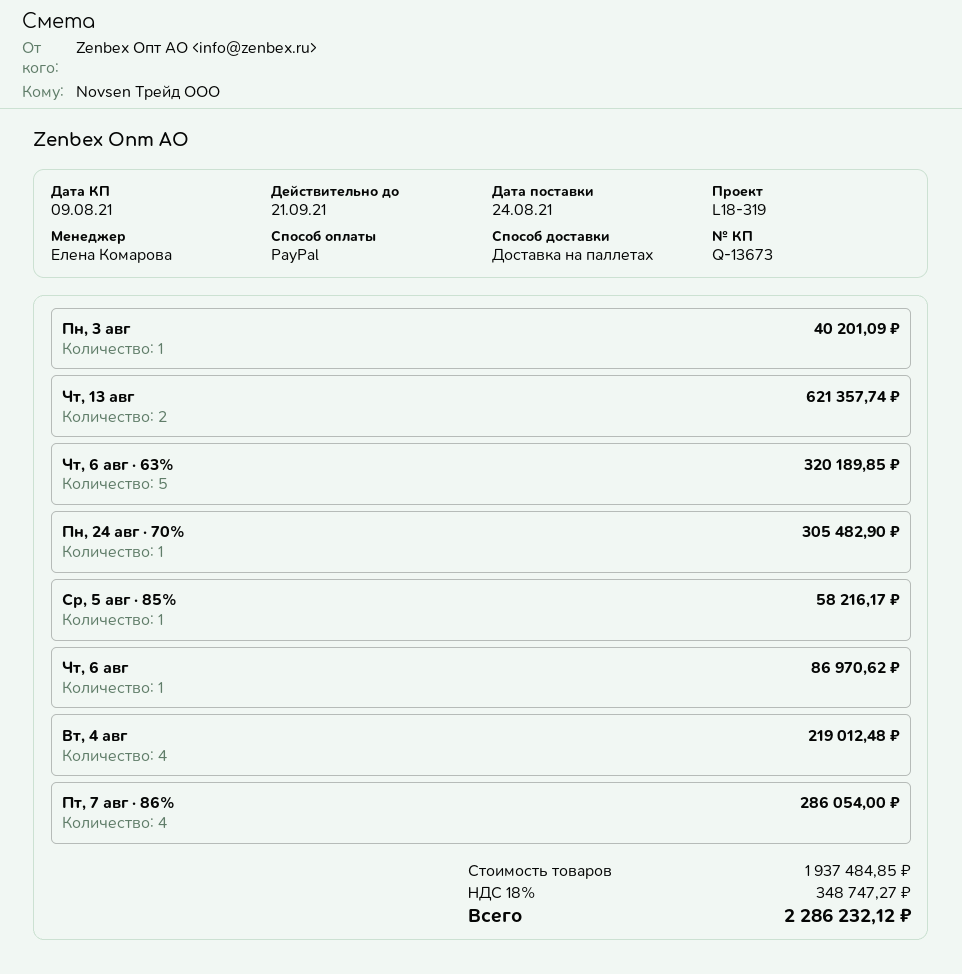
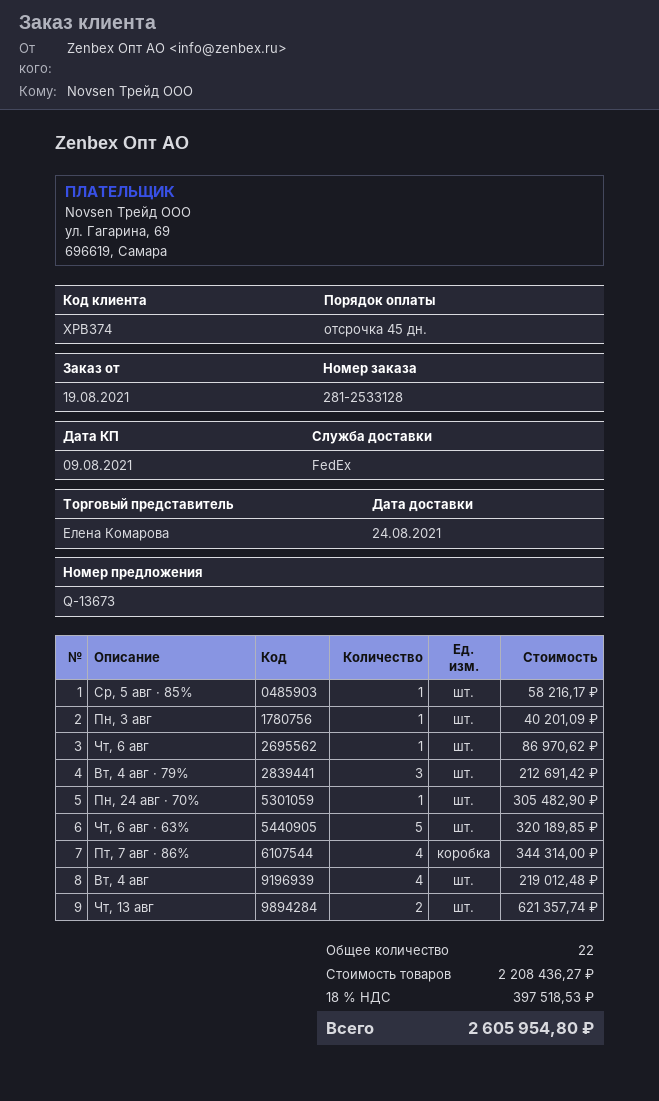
shipping method: pallet freight -> FedEx
Пт, 7 авг · 86%: 4 for 286054.00 -> 4 for 344314.00
Вт, 4 авг · 79%: none -> 3 for 212691.42
subtotal: 1937484.85 -> 2208436.27
tax: 18% = 348747.27 -> 18% = 397518.53
total: 2286232.12 -> 2605954.80

